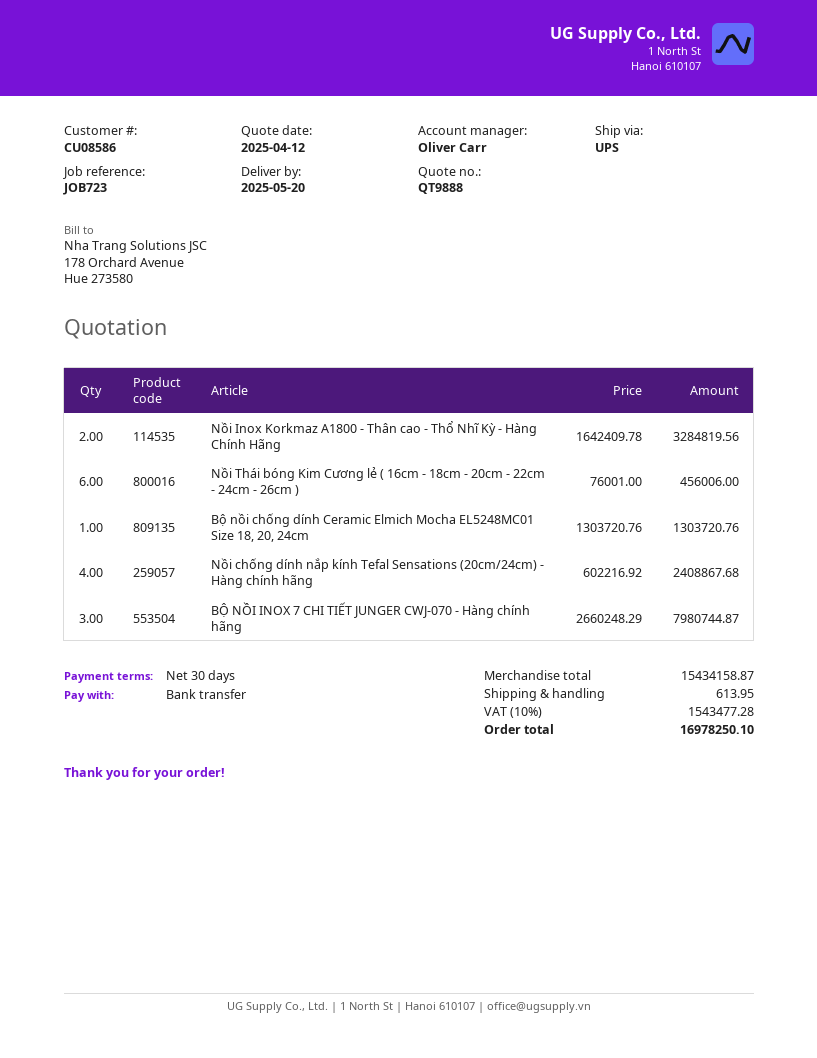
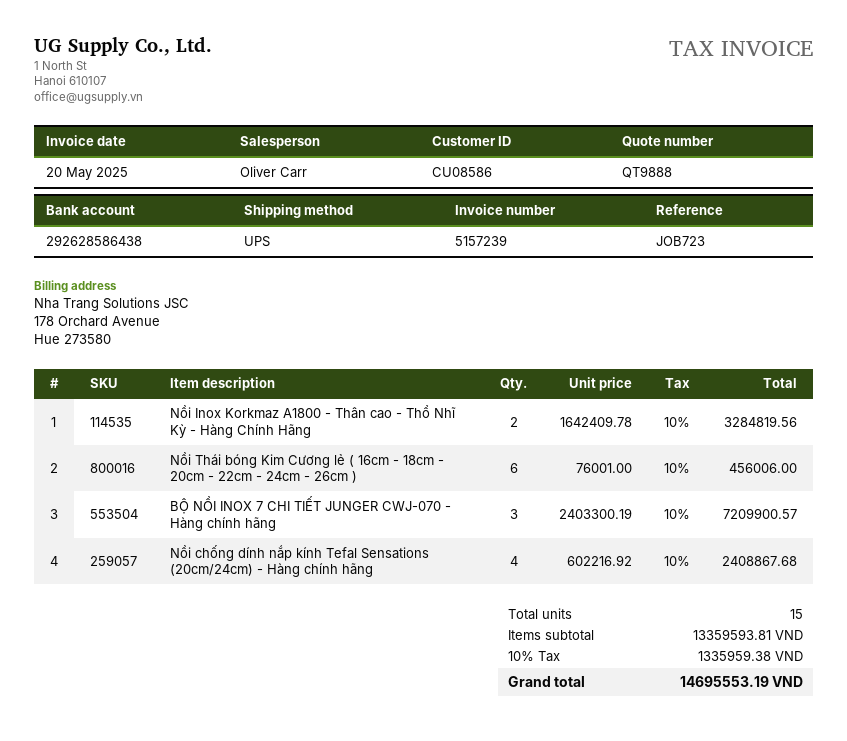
Bộ nồi chống dính Ceramic Elmich Mocha EL5248MC01 Size 18, 20, 24cm: 1 x 1303720.76 = 1303720.76 -> none
BỘ NỒI INOX 7 CHI TIẾT JUNGER CWJ-070 - Hàng chính hãng: 3 x 2660248.29 = 7980744.87 -> 3 x 2403300.19 = 7209900.57
subtotal: 15434158.87 -> 13359593.81
shipping: 613.95 -> none
tax: 10% = 1543477.28 -> 10% = 1335959.38
total: 16978250.10 -> 14695553.19

